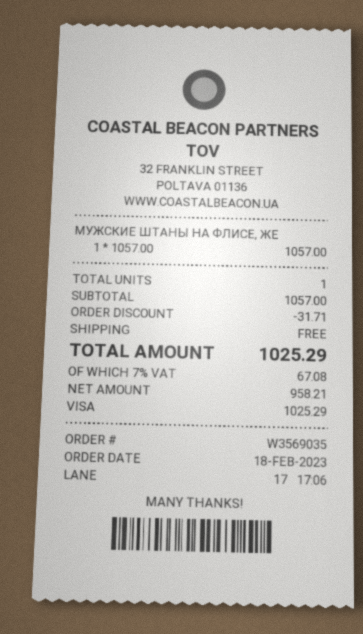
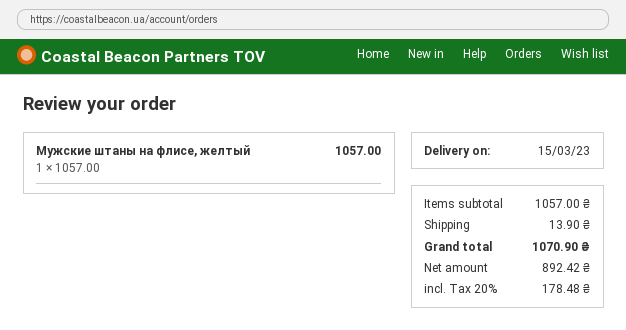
discount: 31.71 -> none
shipping: 0.00 -> 13.90
net: 958.21 -> 892.42
tax: 7% = 67.08 -> 20% = 178.48
total: 1025.29 -> 1070.90

